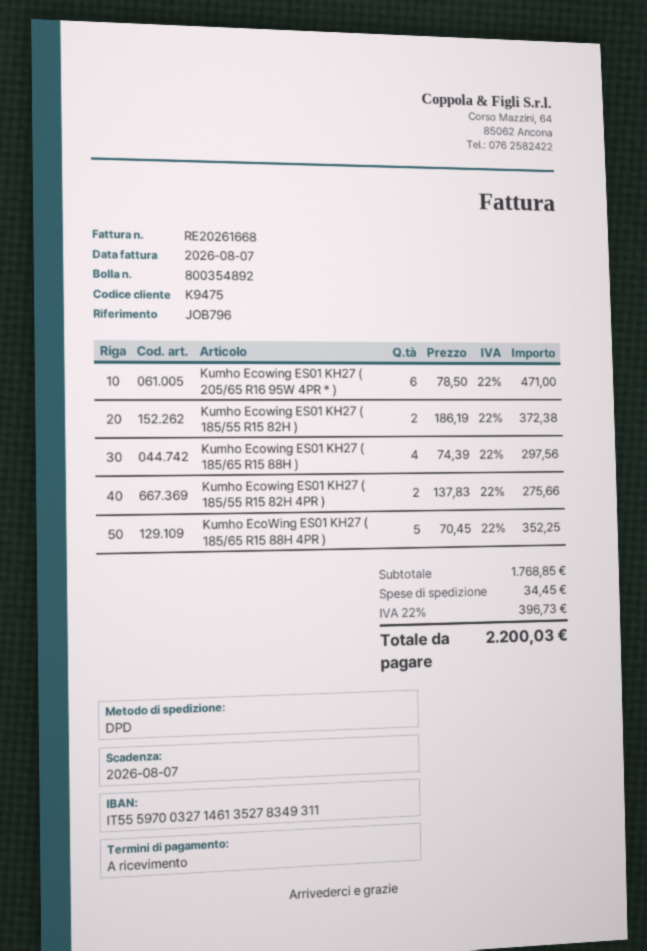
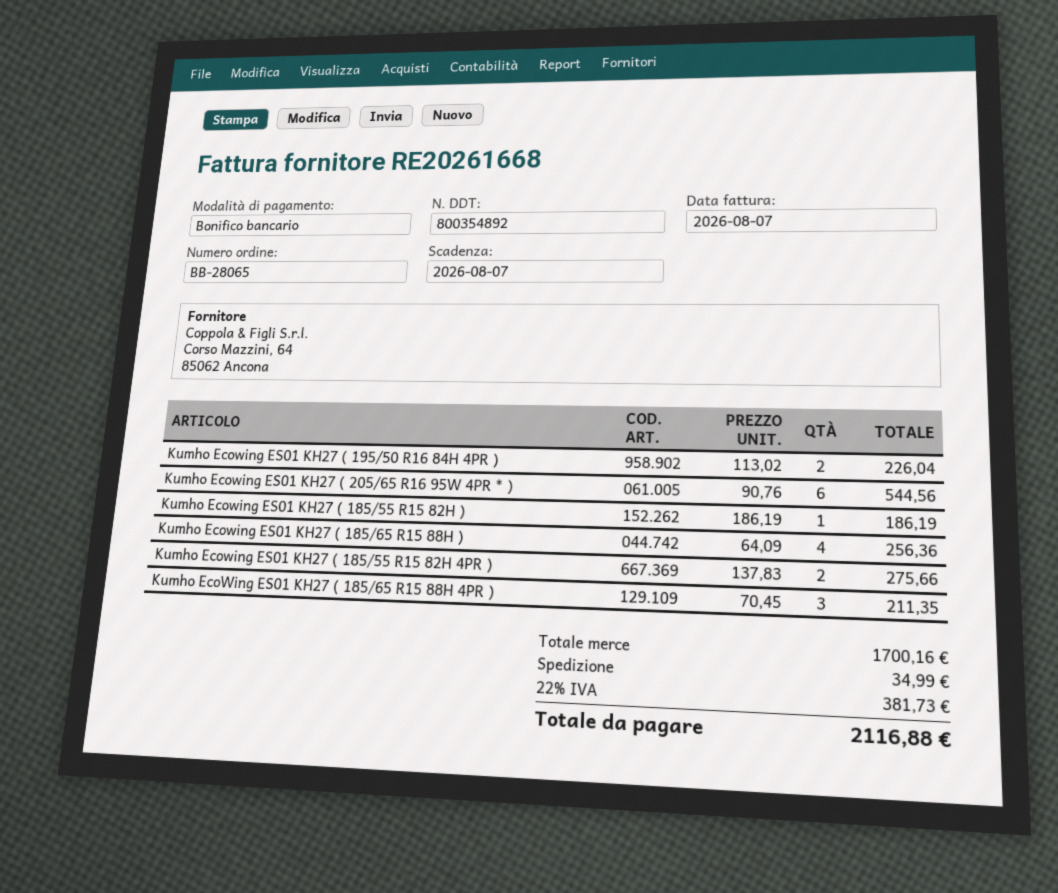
Kumho Ecowing ES01 KH27 ( 205/65 R16 95W 4PR * ): 6 x 78.50 = 471.00 -> 6 x 90.76 = 544.56
Kumho Ecowing ES01 KH27 ( 185/55 R15 82H ): 2 x 186.19 = 372.38 -> 1 x 186.19 = 186.19
Kumho Ecowing ES01 KH27 ( 185/65 R15 88H ): 4 x 74.39 = 297.56 -> 4 x 64.09 = 256.36
Kumho EcoWing ES01 KH27 ( 185/65 R15 88H 4PR ): 5 x 70.45 = 352.25 -> 3 x 70.45 = 211.35
Kumho Ecowing ES01 KH27 ( 195/50 R16 84H 4PR ): none -> 2 x 113.02 = 226.04
subtotal: 1768.85 -> 1700.16
shipping: 34.45 -> 34.99
tax: 22% = 396.73 -> 22% = 381.73
total: 2200.03 -> 2116.88

